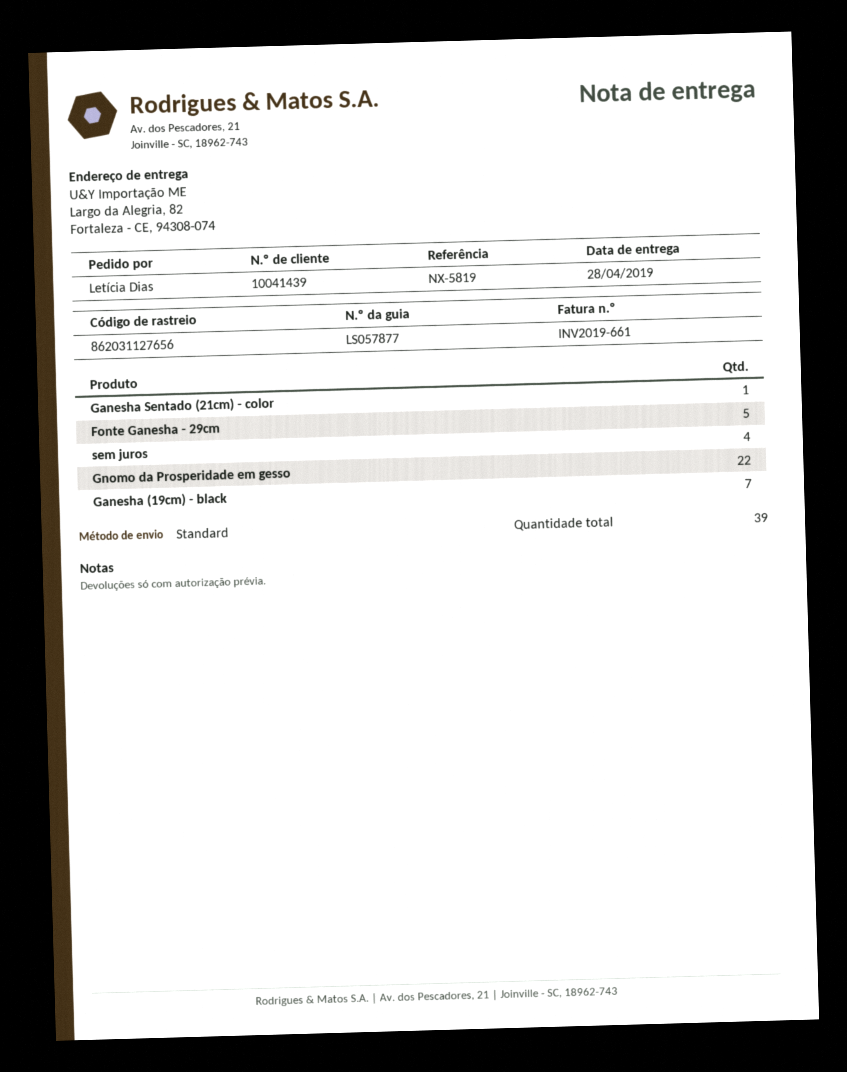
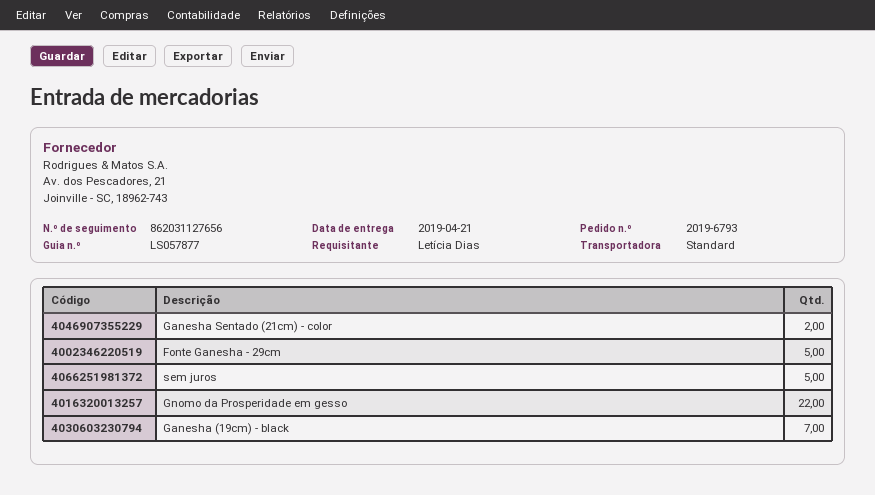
delivery date: 2019-04-28 -> 2019-04-21
Ganesha Sentado (21cm) - color: 1 -> 2
sem juros: 4 -> 5

